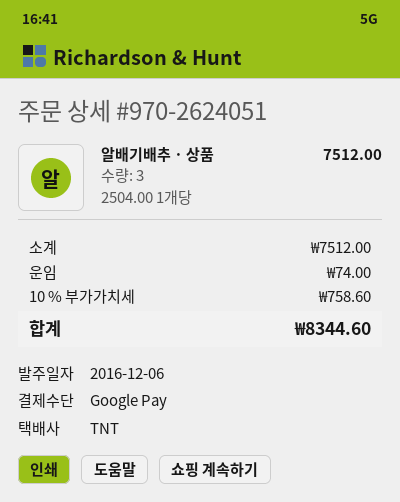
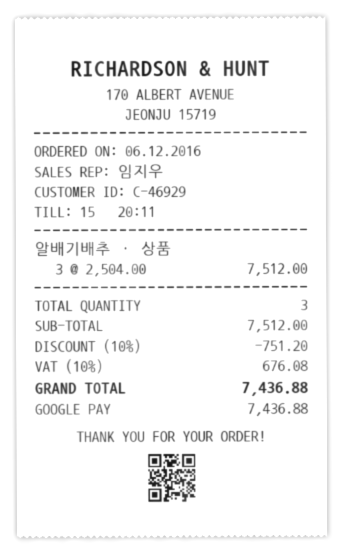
discount: none -> 10% = 751.20
shipping: 74.00 -> none
tax: 10% = 758.60 -> 10% = 676.08
total: 8344.60 -> 7436.88

